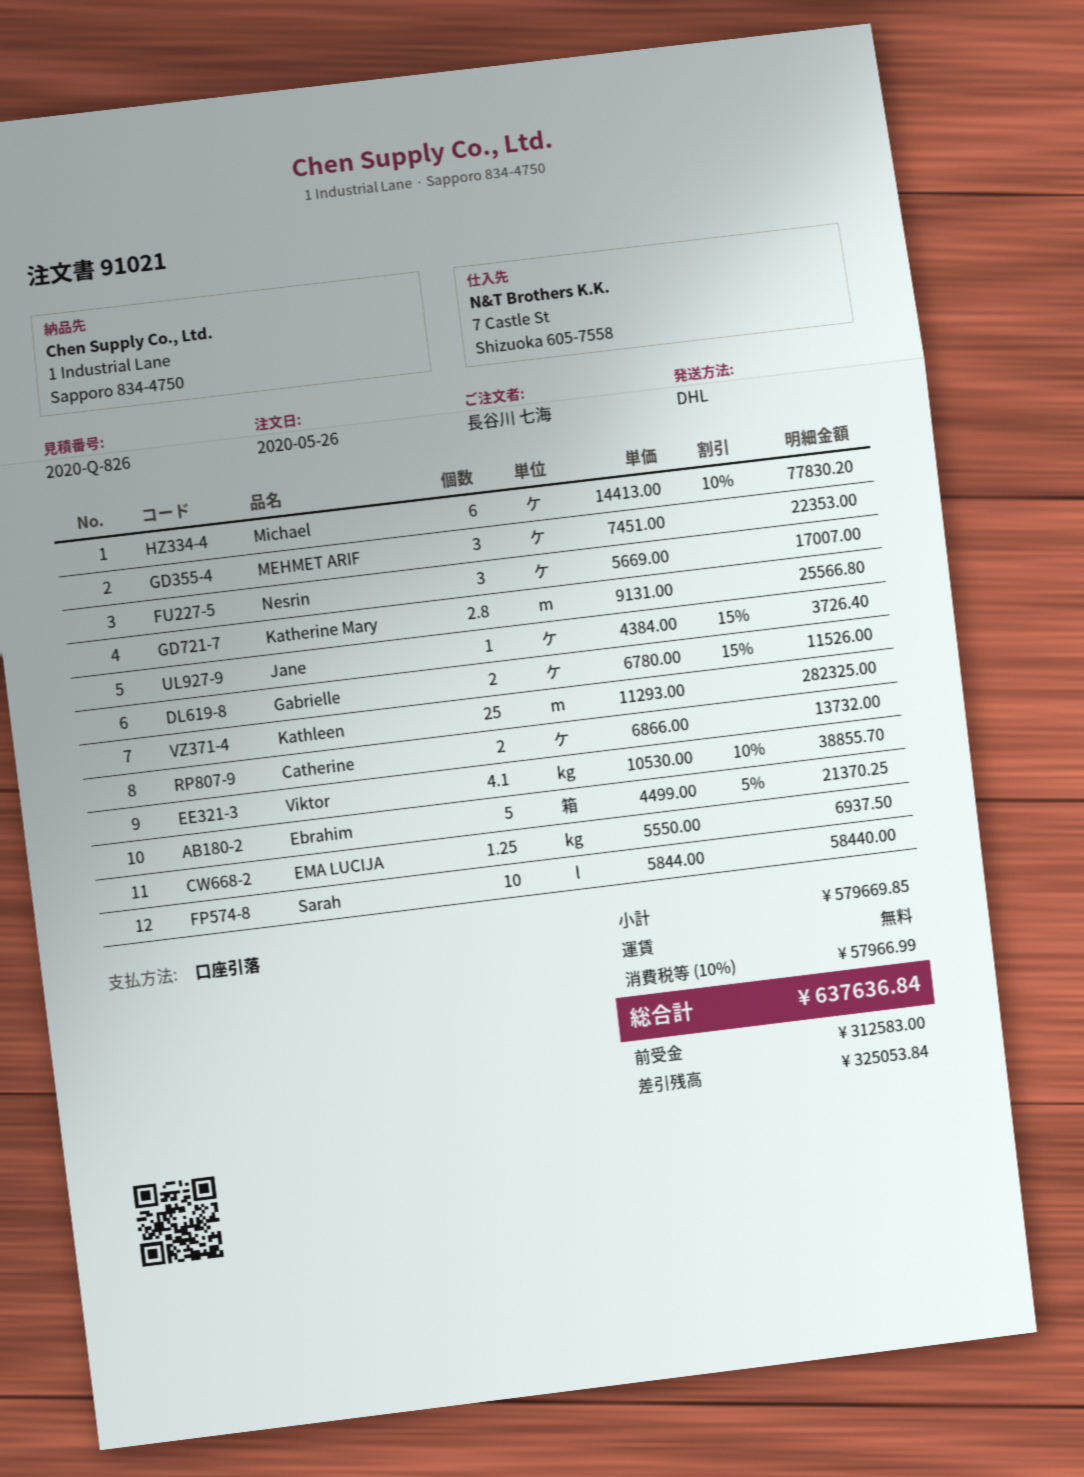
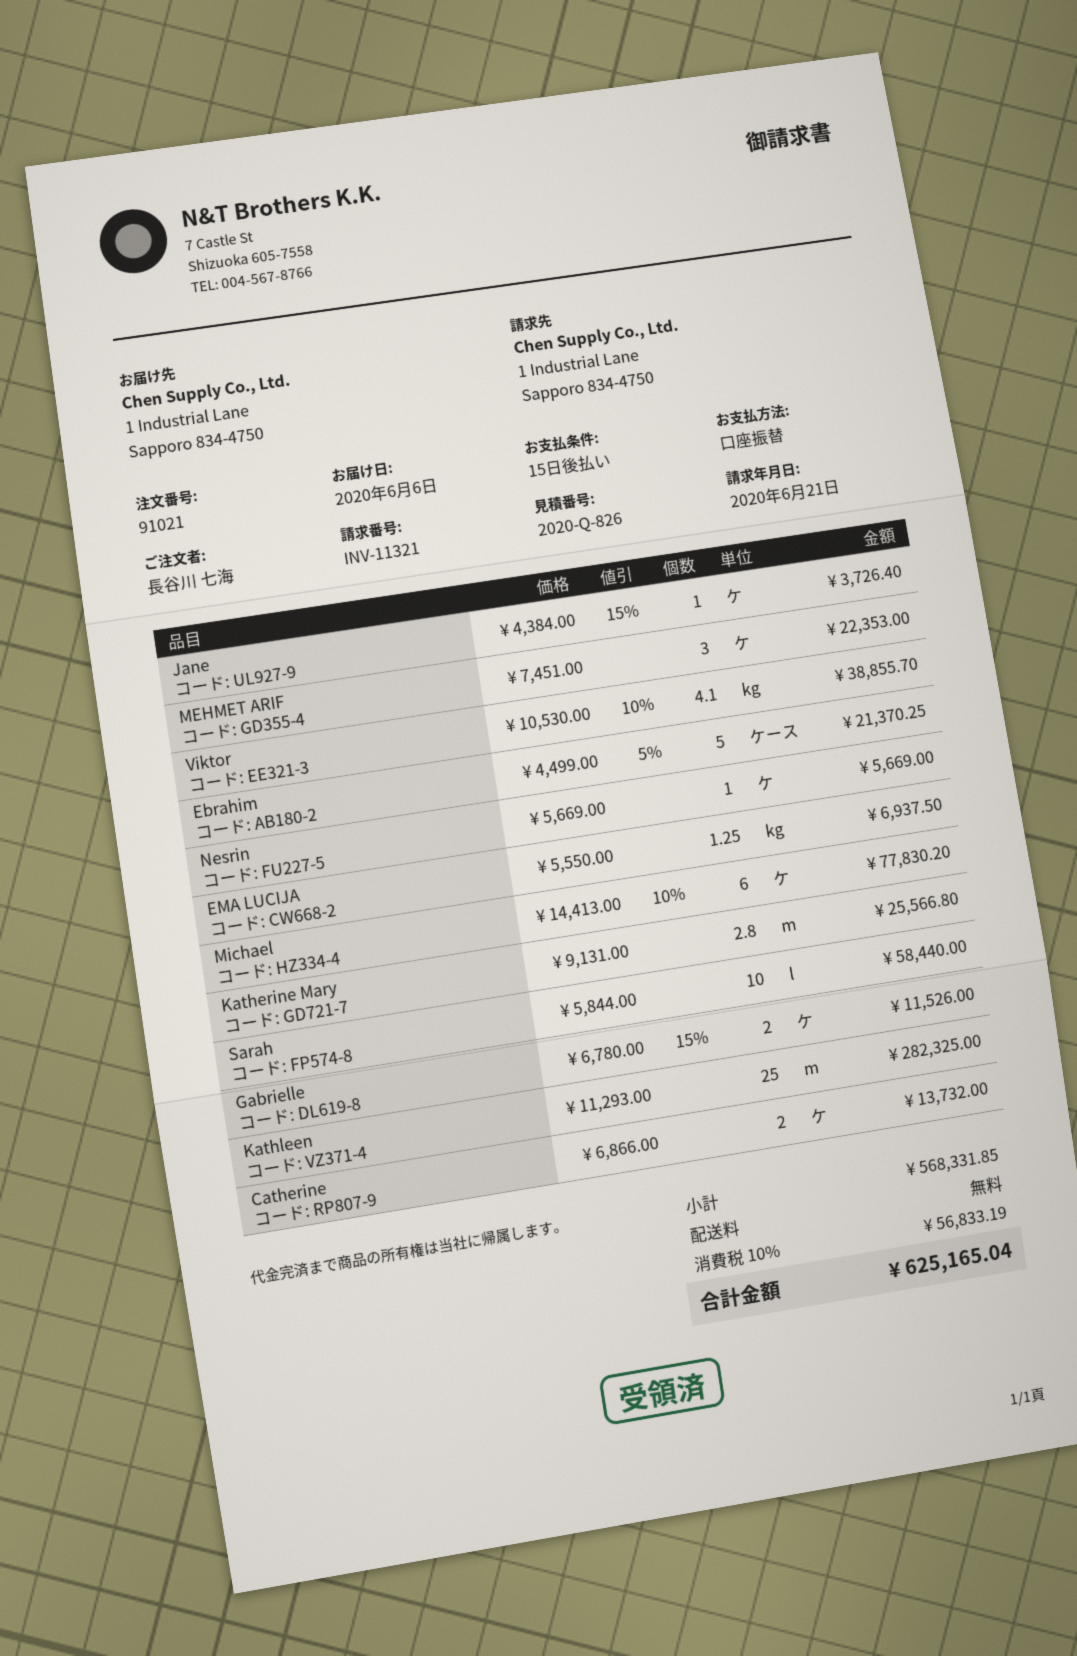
Nesrin: 3 x 5669.00 = 17007.00 -> 1 x 5669.00 = 5669.00
subtotal: 579669.85 -> 568331.85
tax: 10% = 57966.99 -> 10% = 56833.19
total: 637636.84 -> 625165.04

